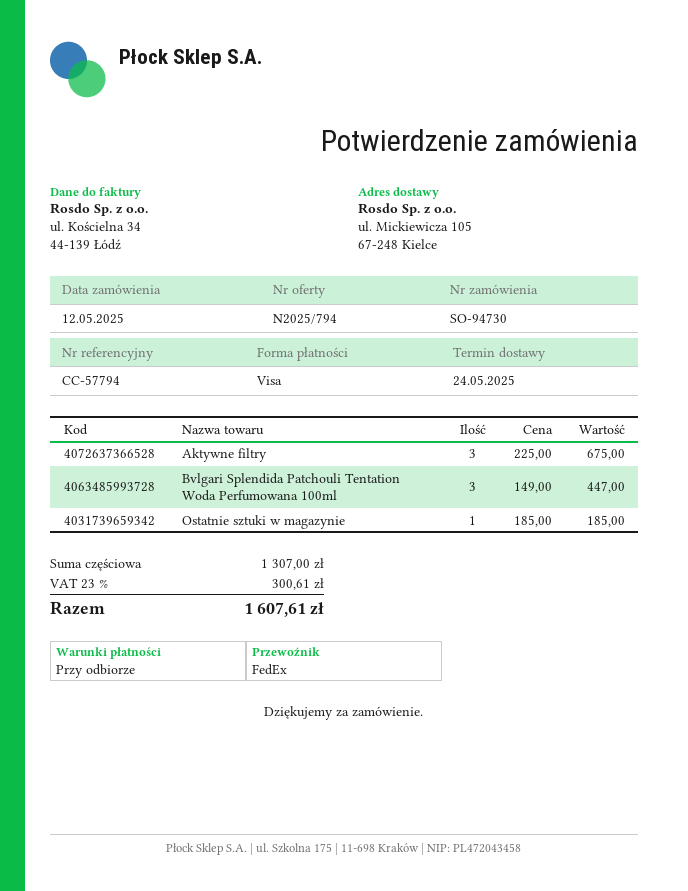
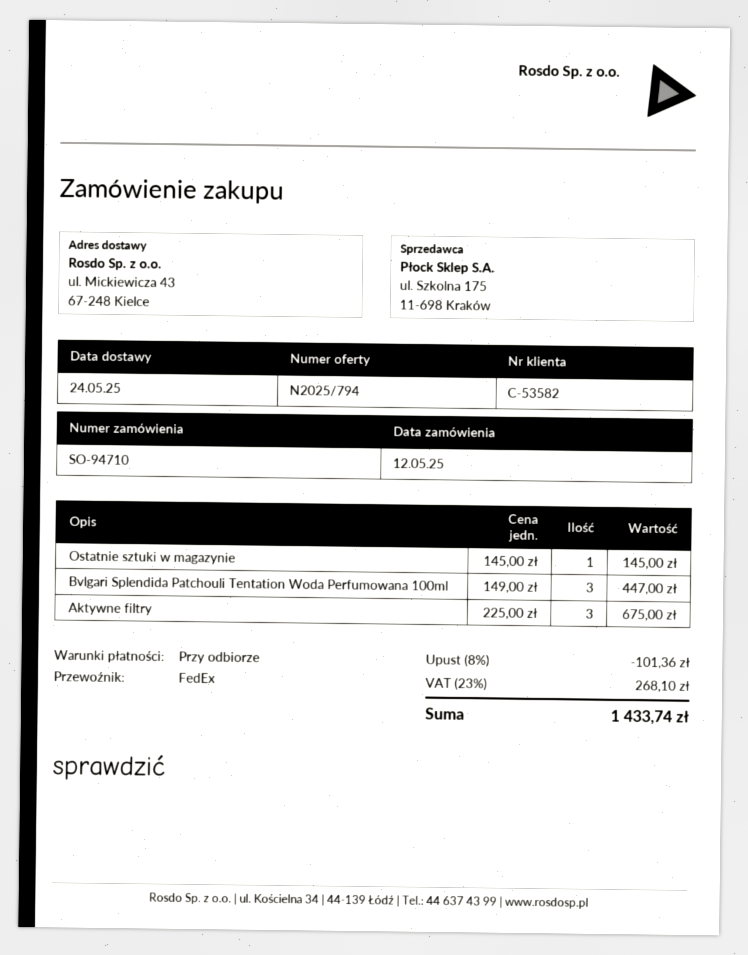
order number: SO-94730 -> SO-94710
ship to: ul. Mickiewicza 105, 67-248 Kielce -> ul. Mickiewicza 43, 67-248 Kielce
Ostatnie sztuki w magazynie: 1 x 185.00 = 185.00 -> 1 x 145.00 = 145.00
discount: none -> 8% = 101.36
tax: 23% = 300.61 -> 23% = 268.10
total: 1607.61 -> 1433.74

